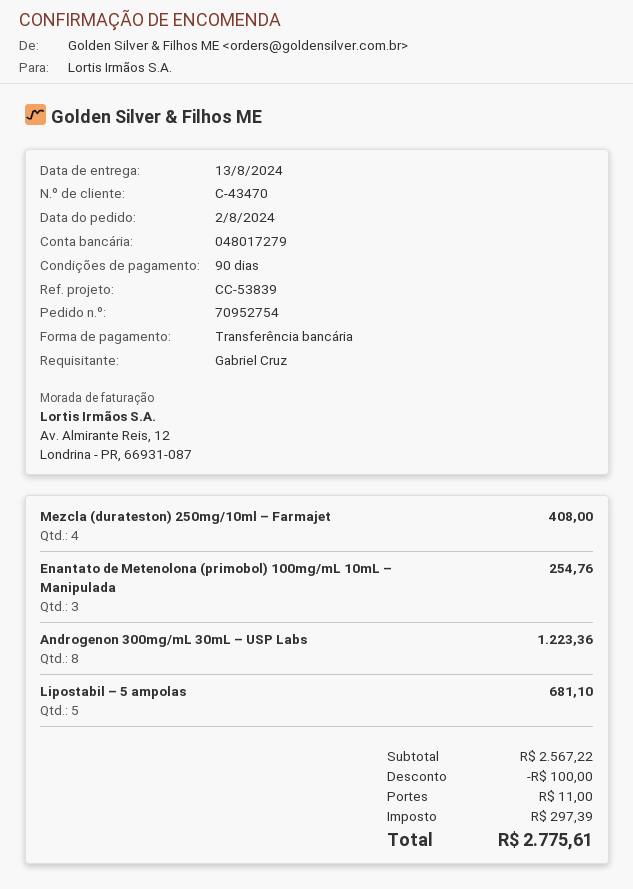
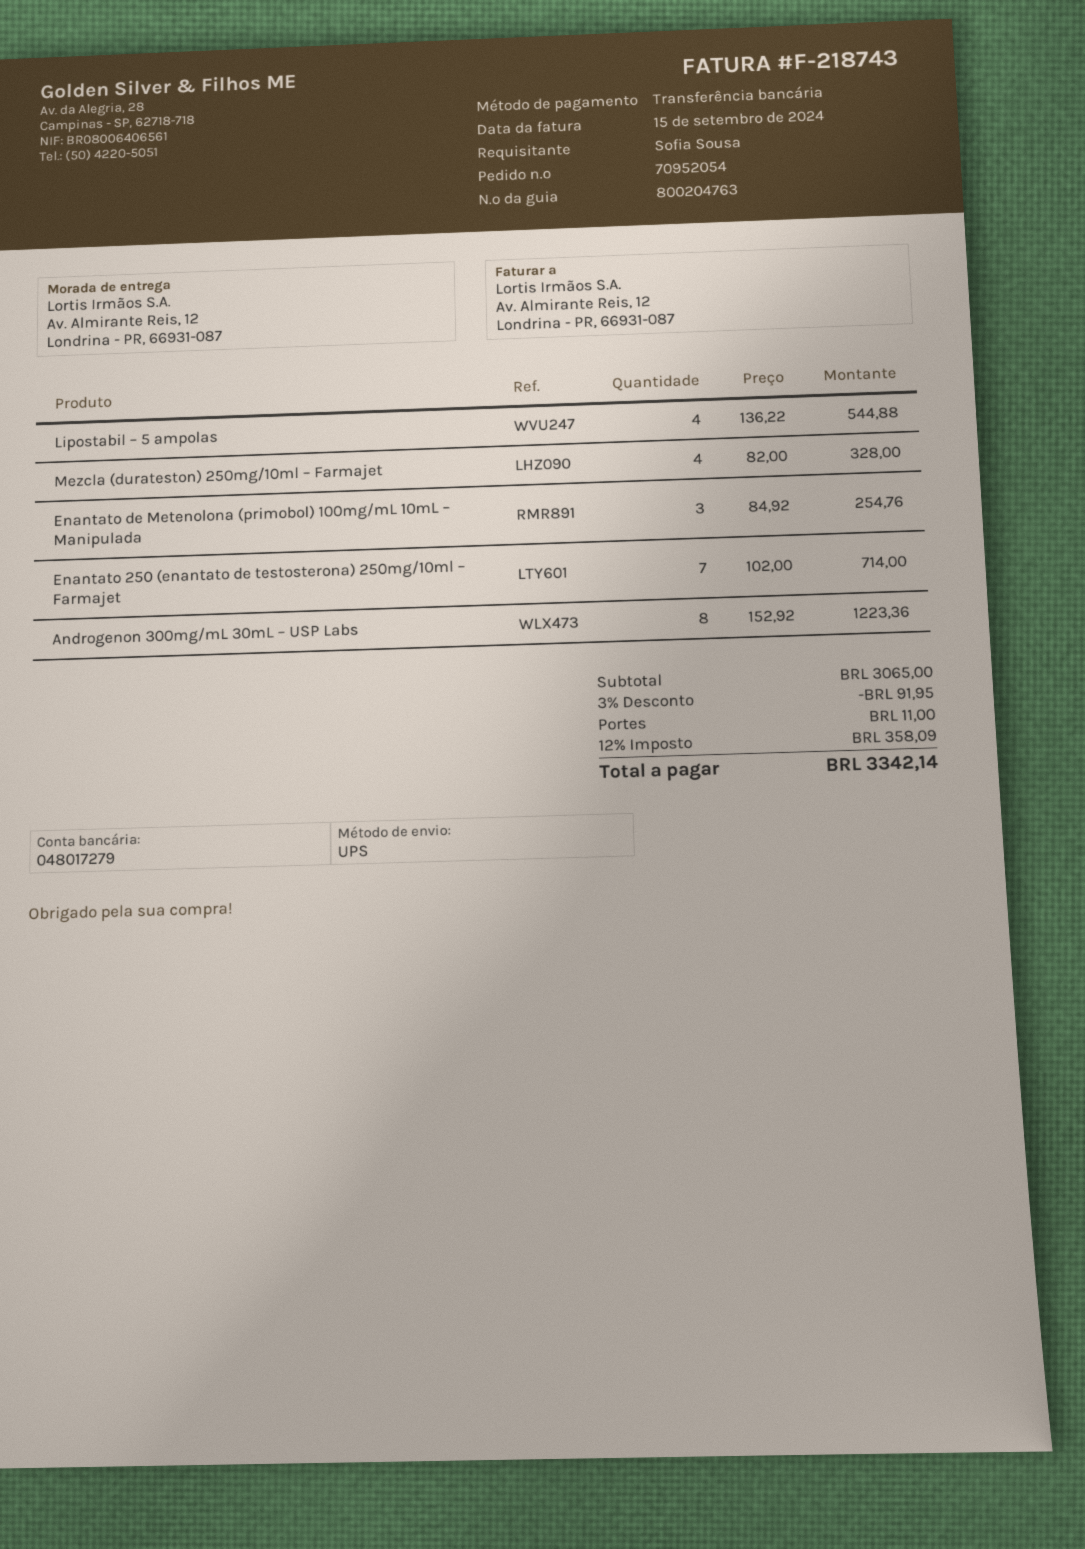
order number: 70952754 -> 70952054
ordered by: Gabriel Cruz -> Sofia Sousa
Mezcla (durateston) 250mg/10ml – Farmajet: 4 for 408.00 -> 4 for 328.00
Lipostabil – 5 ampolas: 5 for 681.10 -> 4 for 544.88
Enantato 250 (enantato de testosterona) 250mg/10ml – Farmajet: none -> 7 for 714.00
subtotal: 2567.22 -> 3065.00
discount: 100.00 -> 91.95
tax: 297.39 -> 358.09
total: 2775.61 -> 3342.14

